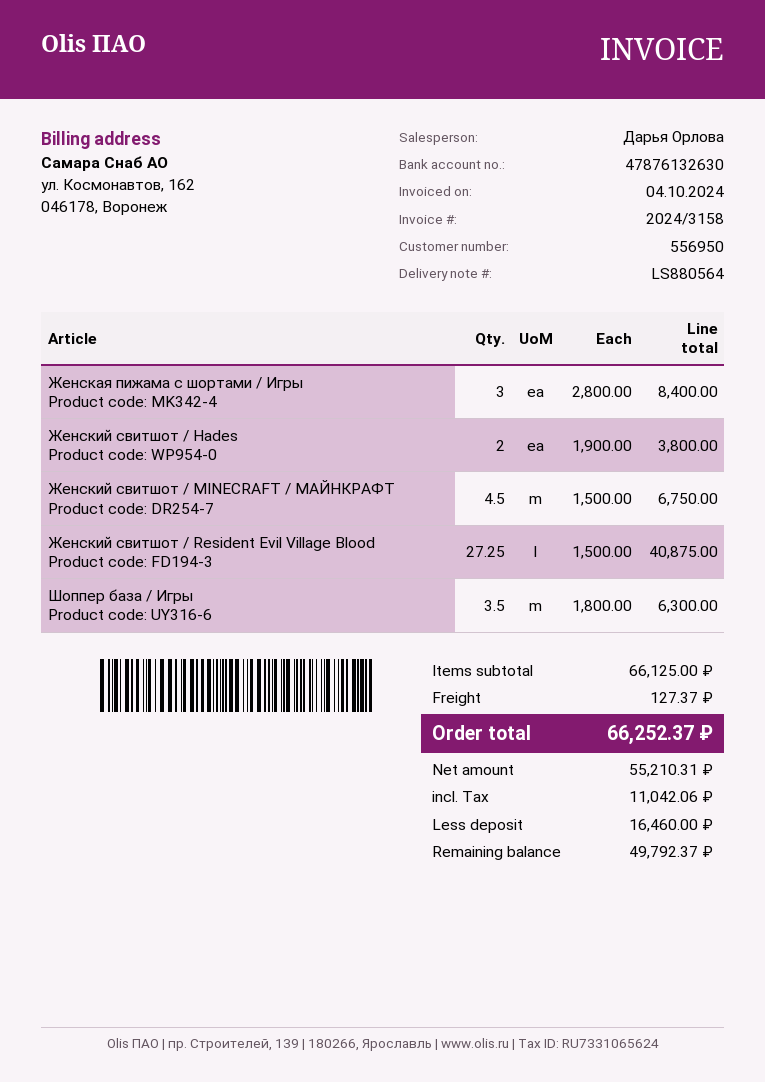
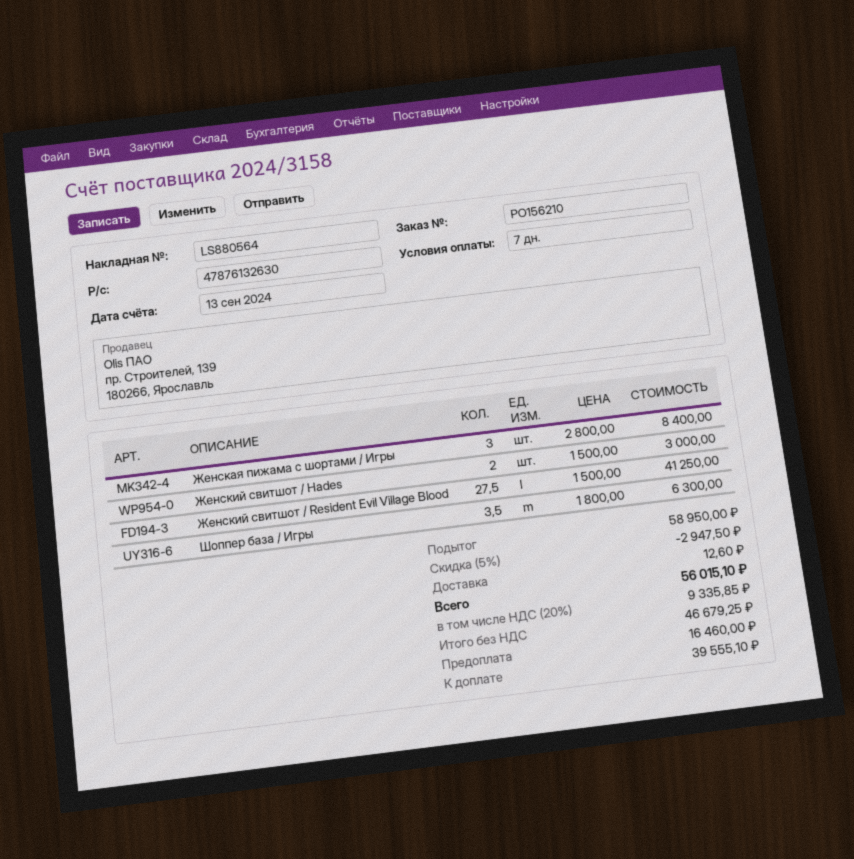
invoice date: 2024-10-04 -> 2024-09-13
Женский свитшот / Hades: 2 x 1900.00 = 3800.00 -> 2 x 1500.00 = 3000.00
Женский свитшот / MINECRAFT / МАЙНКРАФТ: 4.5 x 1500.00 = 6750.00 -> none
Женский свитшот / Resident Evil Village Blood: 27.25 x 1500.00 = 40875.00 -> 27.5 x 1500.00 = 41250.00
subtotal: 66125.00 -> 58950.00
discount: none -> 5% = 2947.50
shipping: 127.37 -> 12.60
net: 55210.31 -> 46679.25
tax: 11042.06 -> 9335.85
total: 66252.37 -> 56015.10
balance: 49792.37 -> 39555.10

